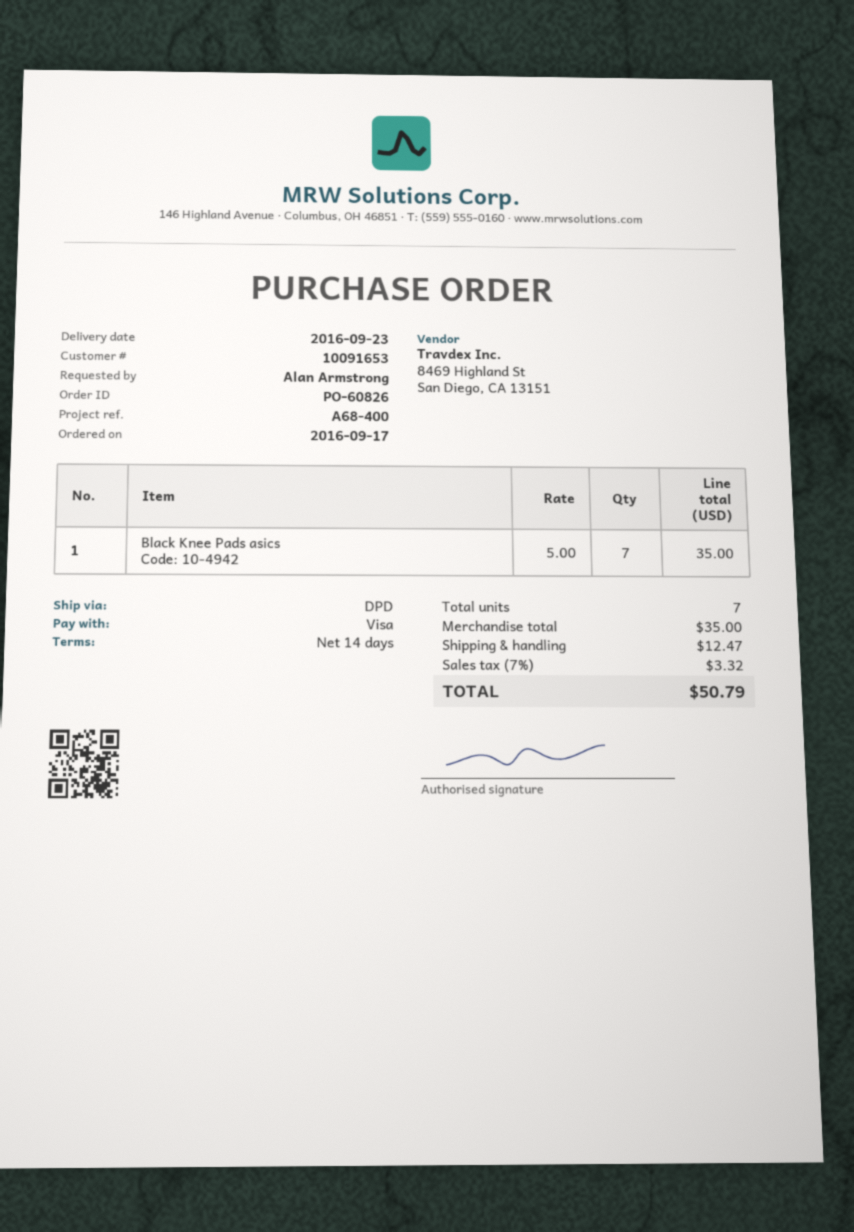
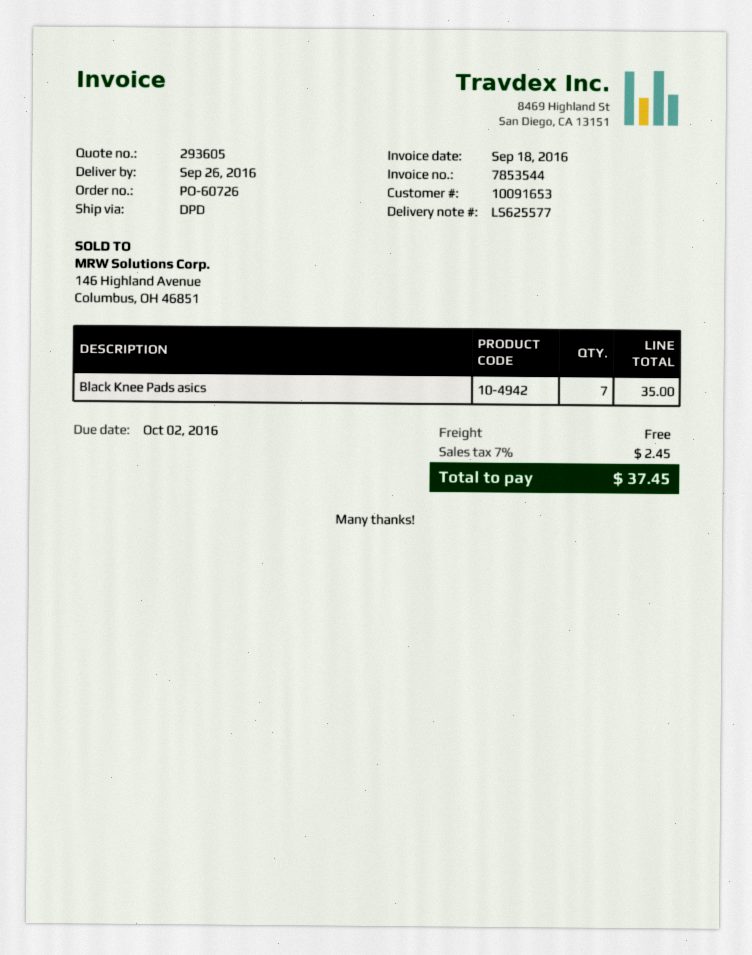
order number: PO-60826 -> PO-60726
delivery date: 2016-09-23 -> 2016-09-26
shipping: 12.47 -> 0.00
tax: 7% = 3.32 -> 7% = 2.45
total: 50.79 -> 37.45

